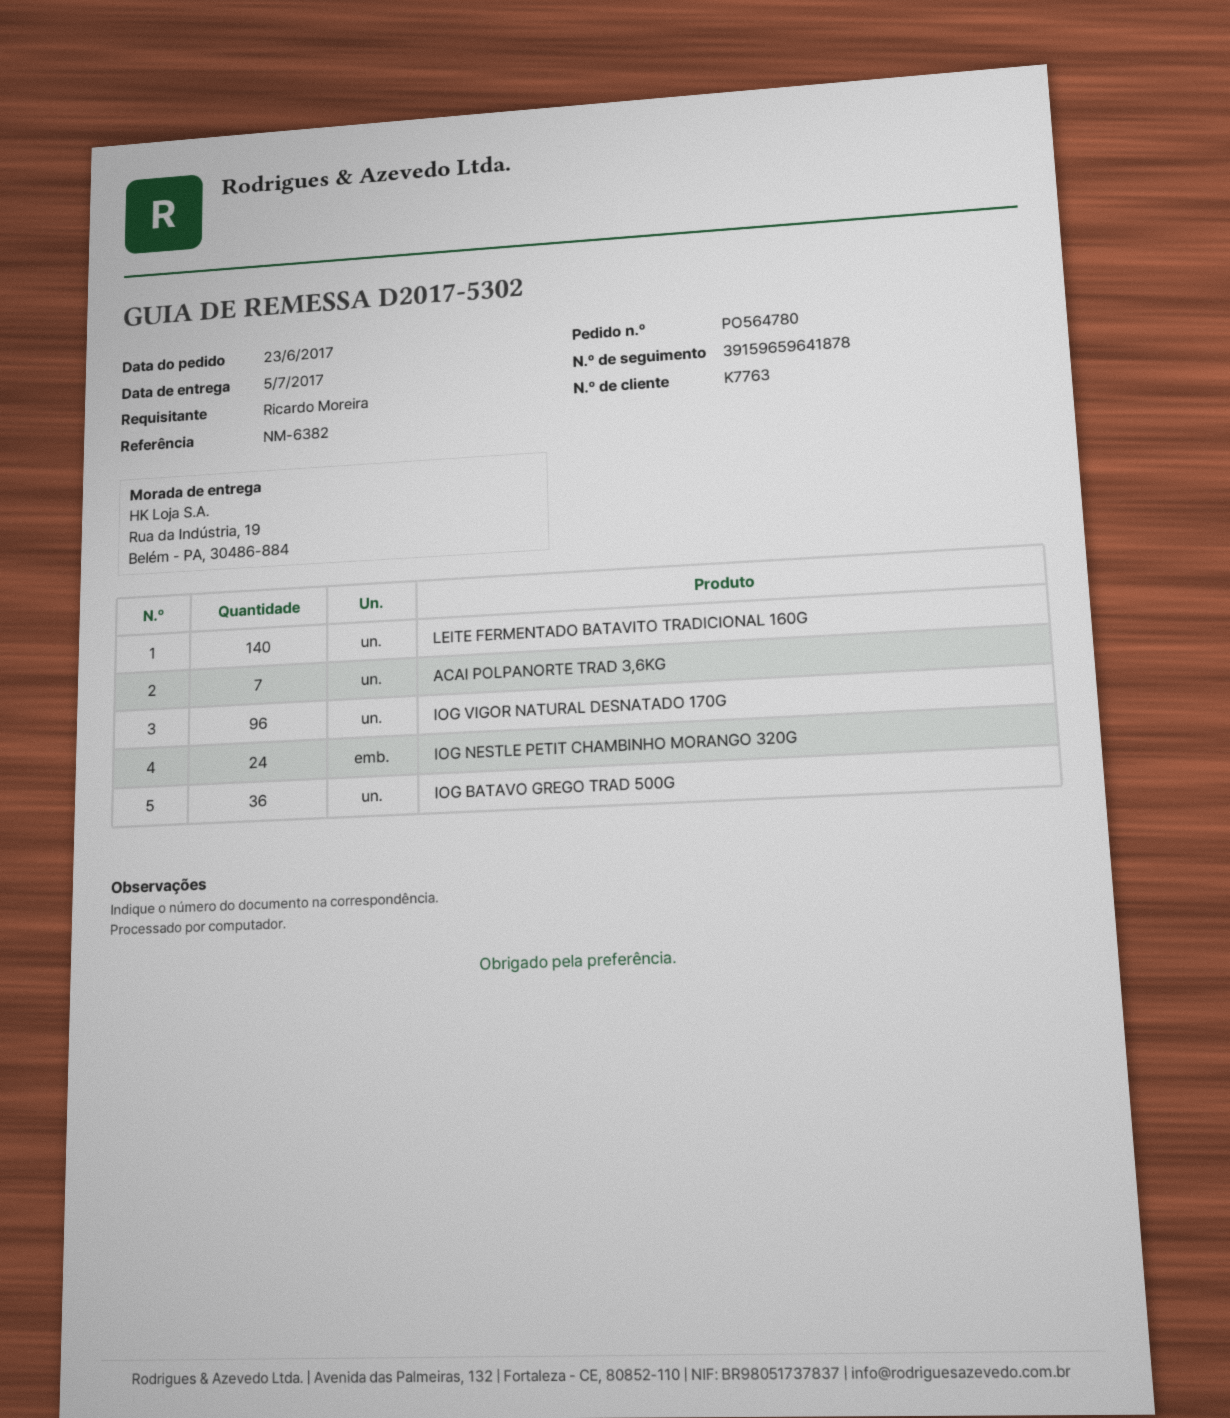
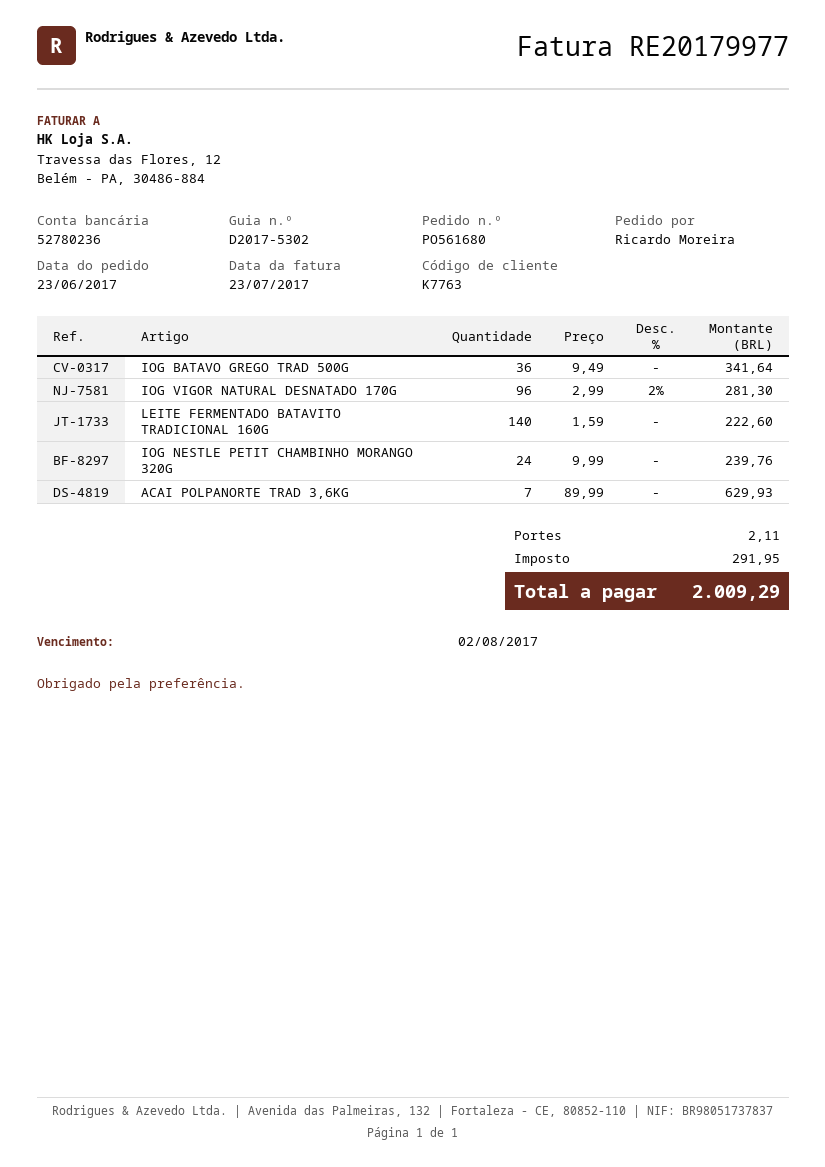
order number: PO564780 -> PO561680

